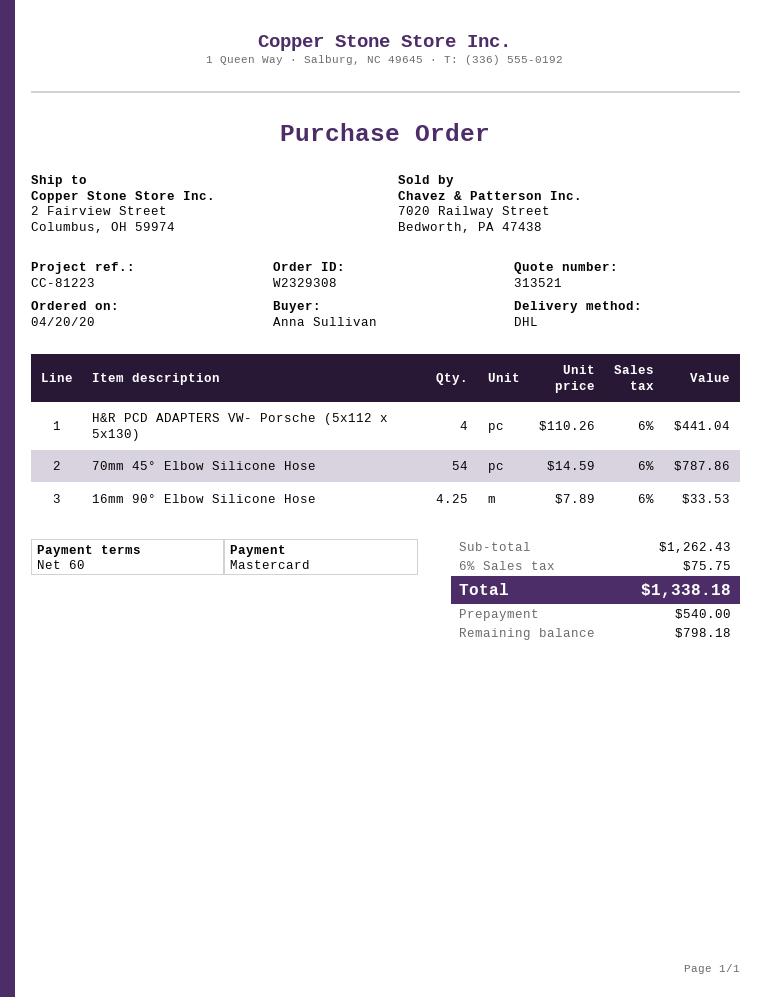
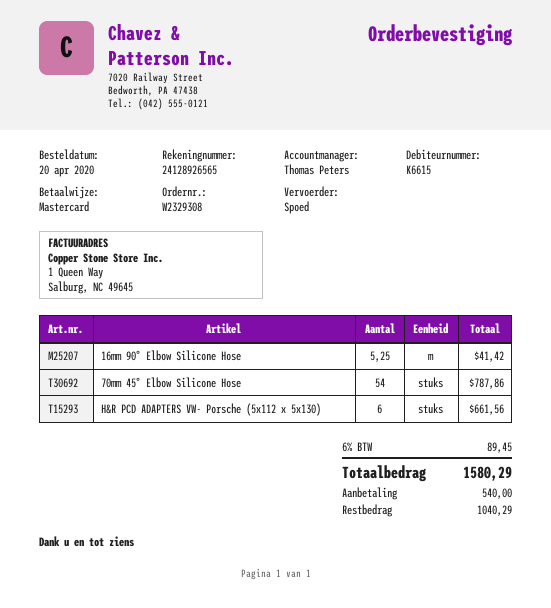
shipping method: DHL -> express
H&R PCD ADAPTERS VW- Porsche (5x112 x 5x130): 4 for 441.04 -> 6 for 661.56
16mm 90° Elbow Silicone Hose: 4.25 for 33.53 -> 5.25 for 41.42
tax: 6% = 75.75 -> 6% = 89.45
total: 1338.18 -> 1580.29
balance: 798.18 -> 1040.29

